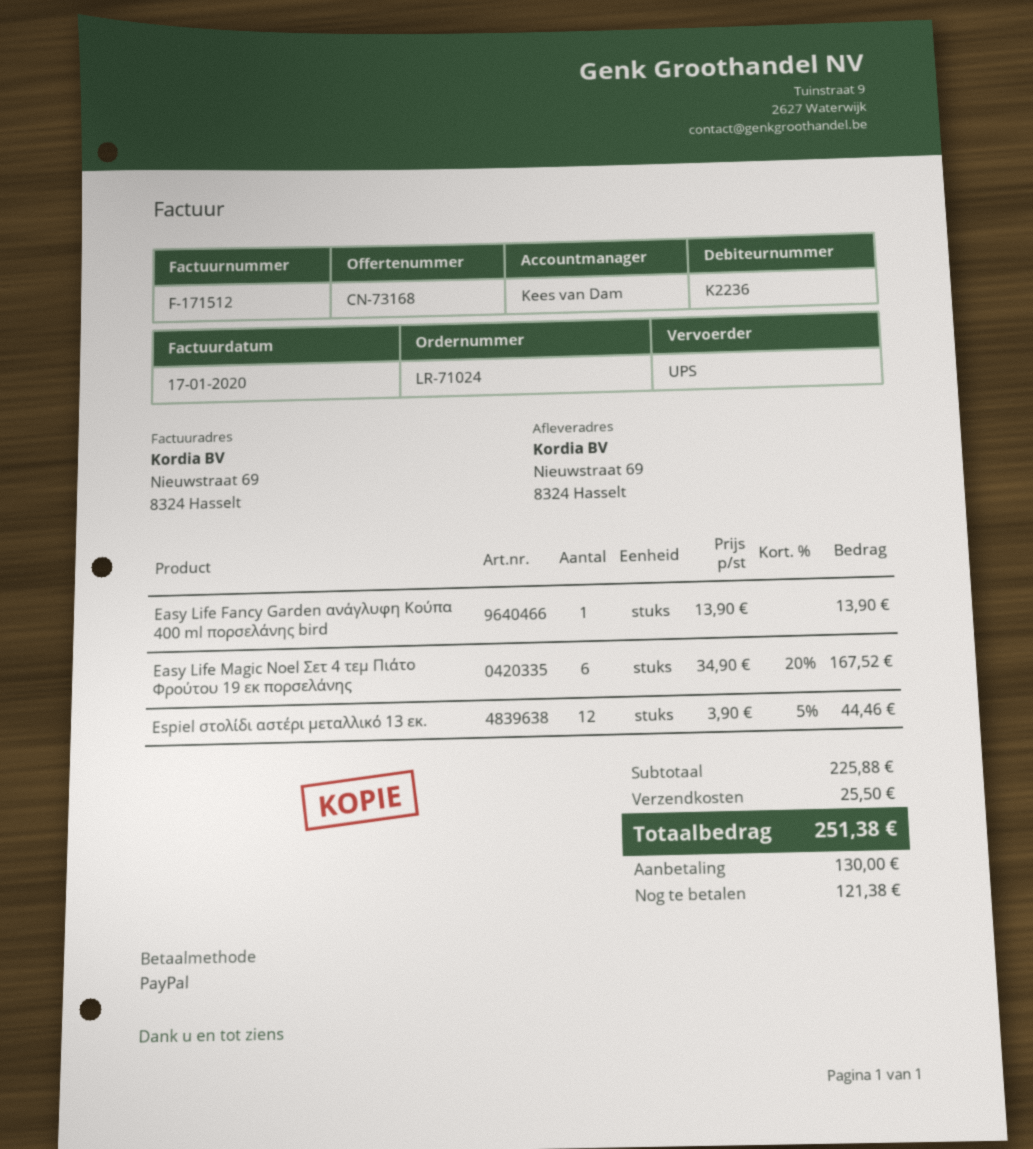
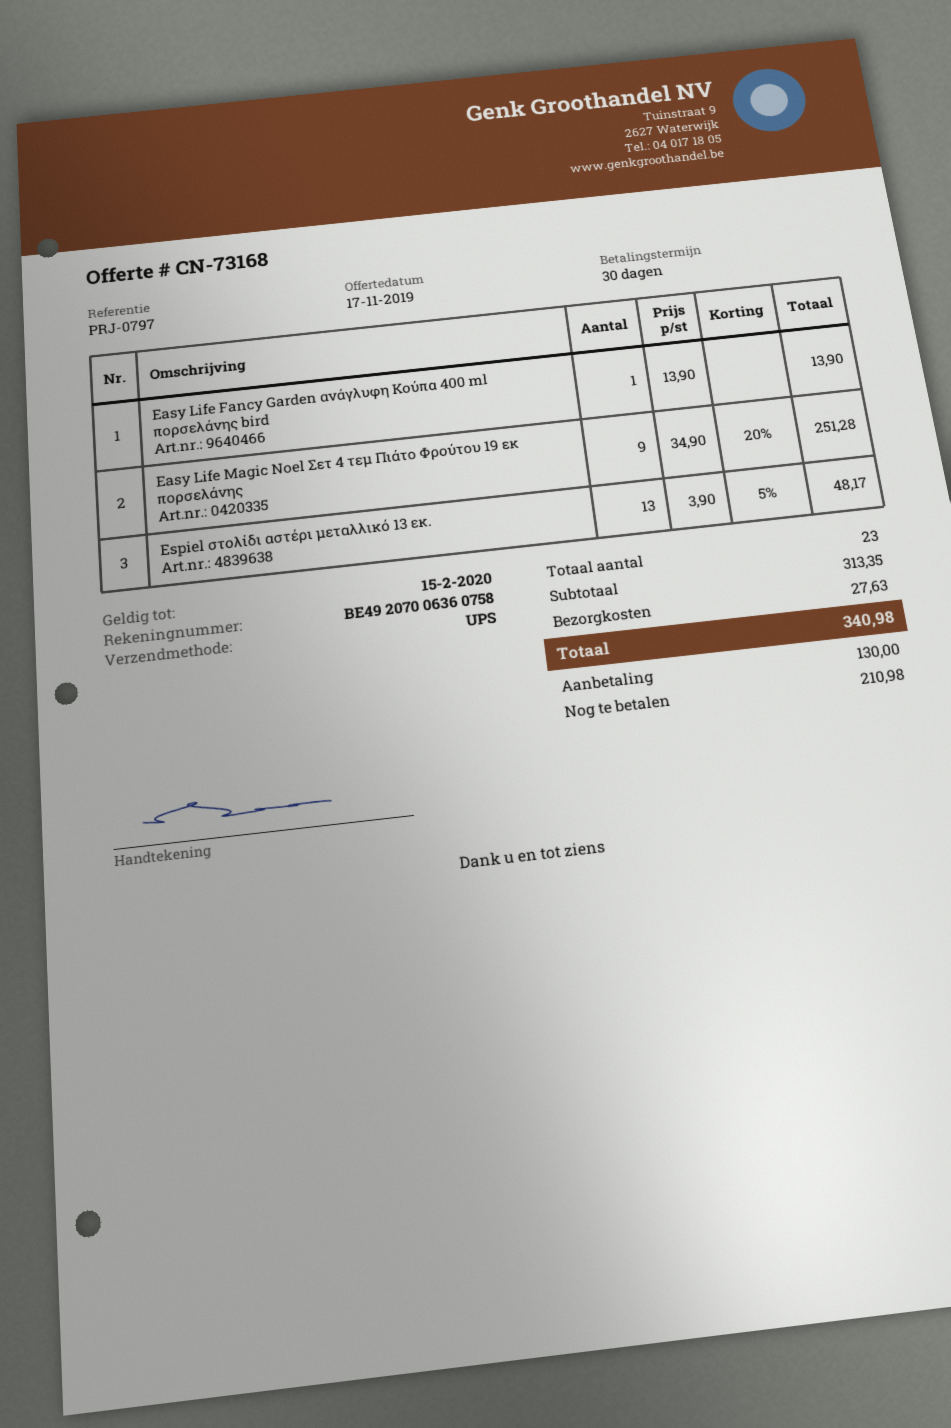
Easy Life Magic Noel Σετ 4 τεμ Πιάτο Φρούτου 19 εκ πορσελάνης: 6 x 34.90 - 20% = 167.52 -> 9 x 34.90 - 20% = 251.28
Espiel στολίδι αστέρι μεταλλικό 13 εκ.: 12 x 3.90 - 5% = 44.46 -> 13 x 3.90 - 5% = 48.17
subtotal: 225.88 -> 313.35
shipping: 25.50 -> 27.63
total: 251.38 -> 340.98
balance: 121.38 -> 210.98

